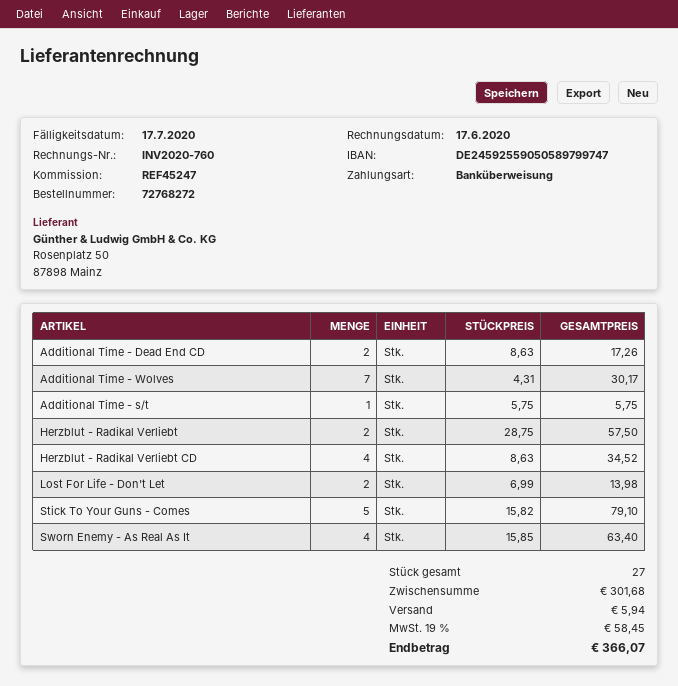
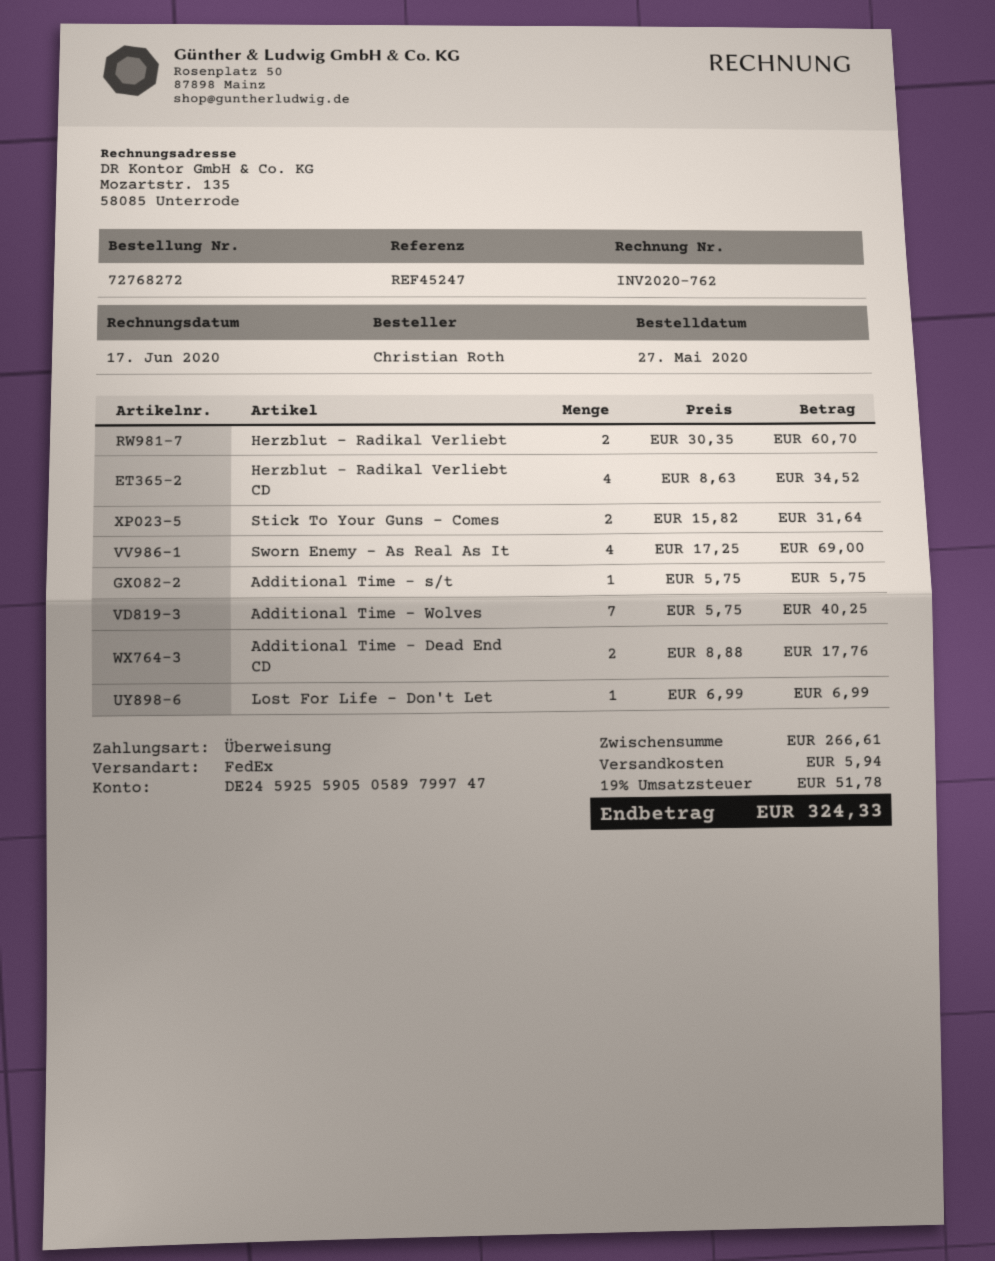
invoice number: INV2020-760 -> INV2020-762
Additional Time - Dead End CD: 2 x 8.63 = 17.26 -> 2 x 8.88 = 17.76
Additional Time - Wolves: 7 x 4.31 = 30.17 -> 7 x 5.75 = 40.25
Herzblut - Radikal Verliebt: 2 x 28.75 = 57.50 -> 2 x 30.35 = 60.70
Lost For Life - Don't Let: 2 x 6.99 = 13.98 -> 1 x 6.99 = 6.99
Stick To Your Guns - Comes: 5 x 15.82 = 79.10 -> 2 x 15.82 = 31.64
Sworn Enemy - As Real As It: 4 x 15.85 = 63.40 -> 4 x 17.25 = 69.00
subtotal: 301.68 -> 266.61
tax: 19% = 58.45 -> 19% = 51.78
total: 366.07 -> 324.33

